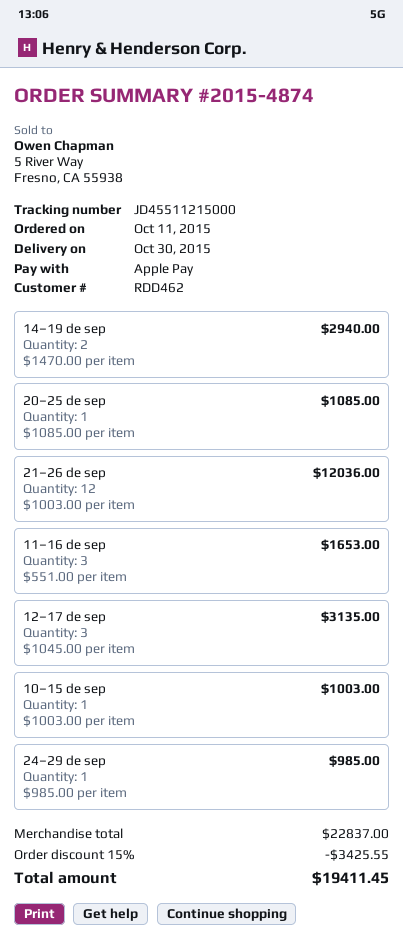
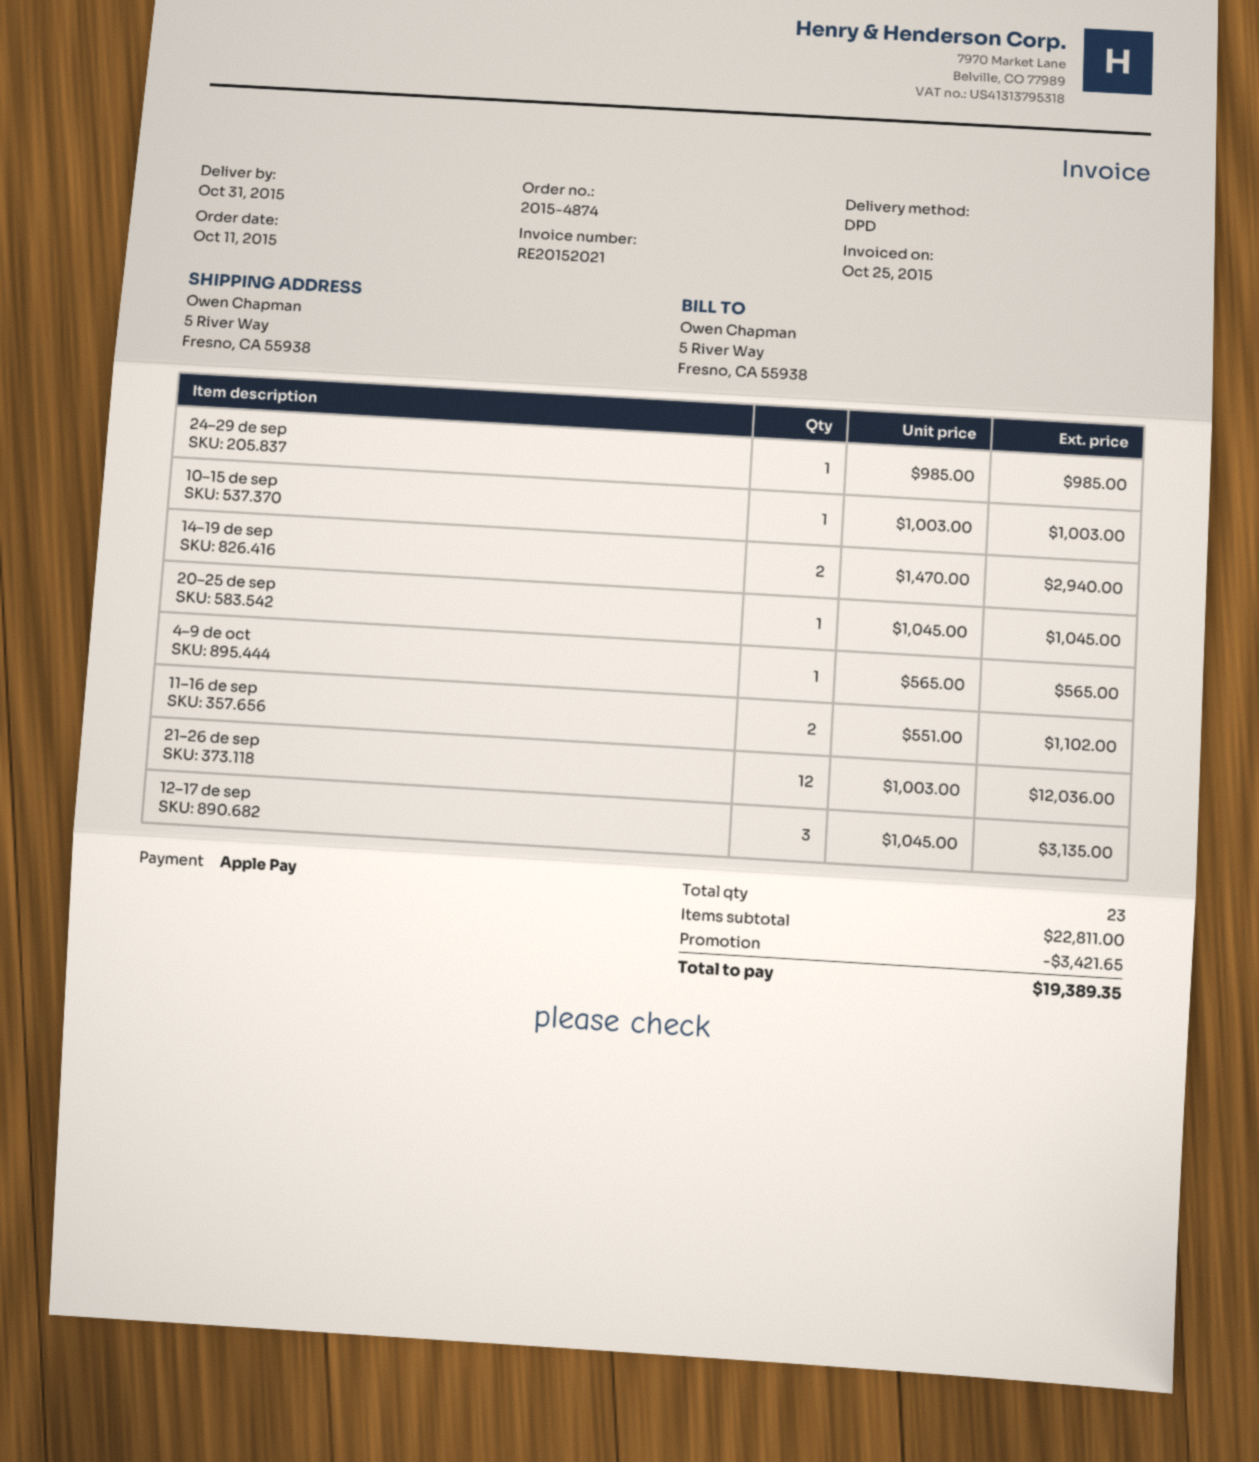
delivery date: 2015-10-30 -> 2015-10-31
20–25 de sep: 1 x 1085.00 = 1085.00 -> 1 x 1045.00 = 1045.00
11–16 de sep: 3 x 551.00 = 1653.00 -> 2 x 551.00 = 1102.00
4–9 de oct: none -> 1 x 565.00 = 565.00
subtotal: 22837.00 -> 22811.00
discount: 3425.55 -> 3421.65
total: 19411.45 -> 19389.35

